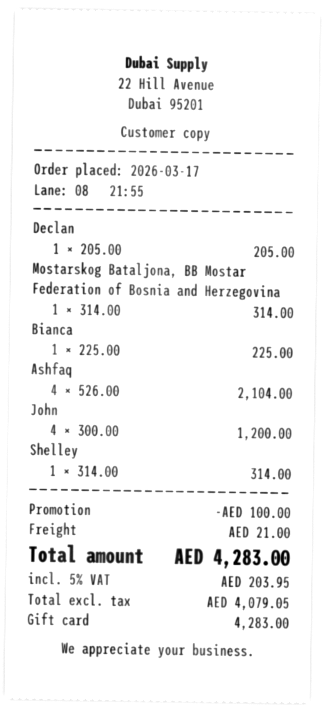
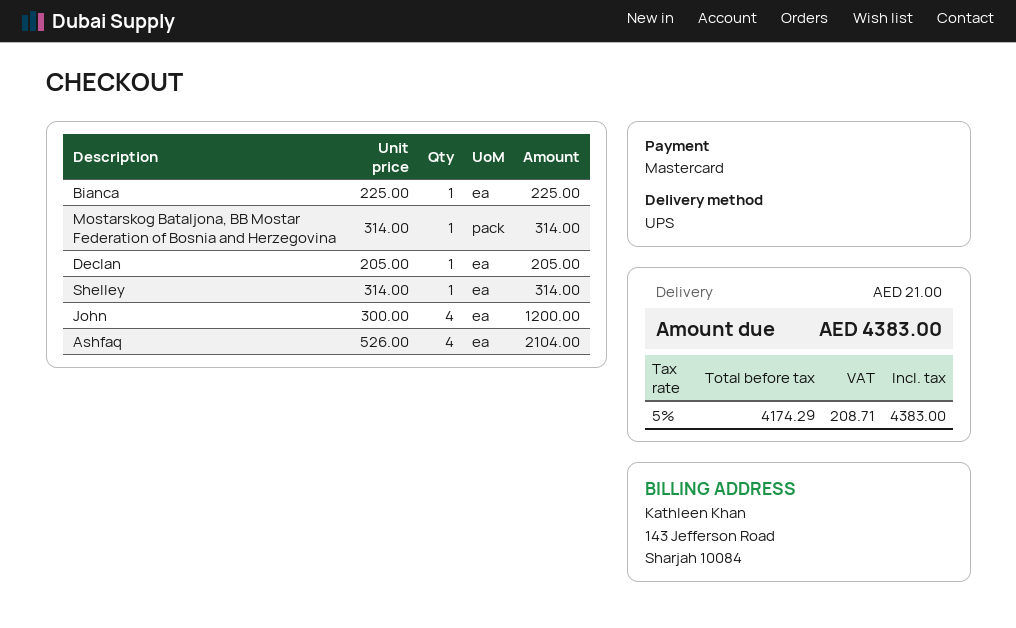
payment method: gift card -> Mastercard
discount: 100.00 -> none
net: 4079.05 -> 4174.29
tax: 5% = 203.95 -> 5% = 208.71
total: 4283.00 -> 4383.00

